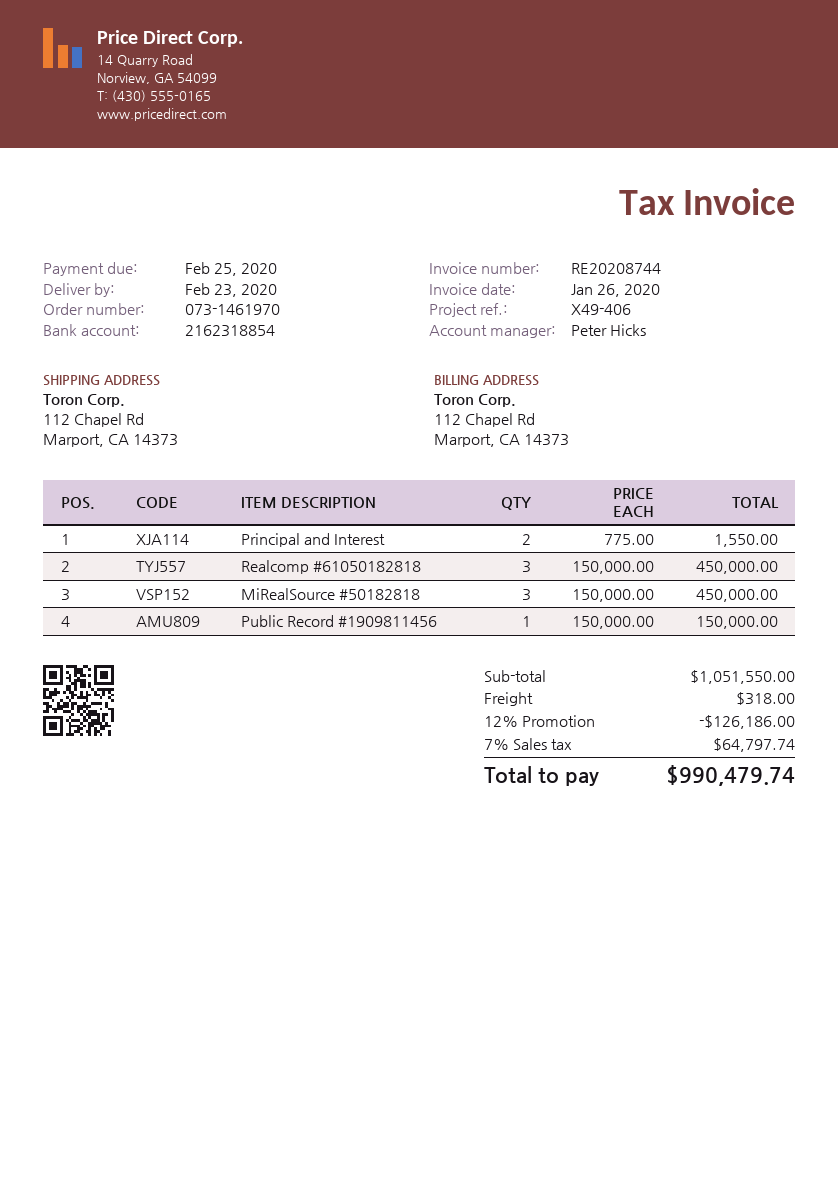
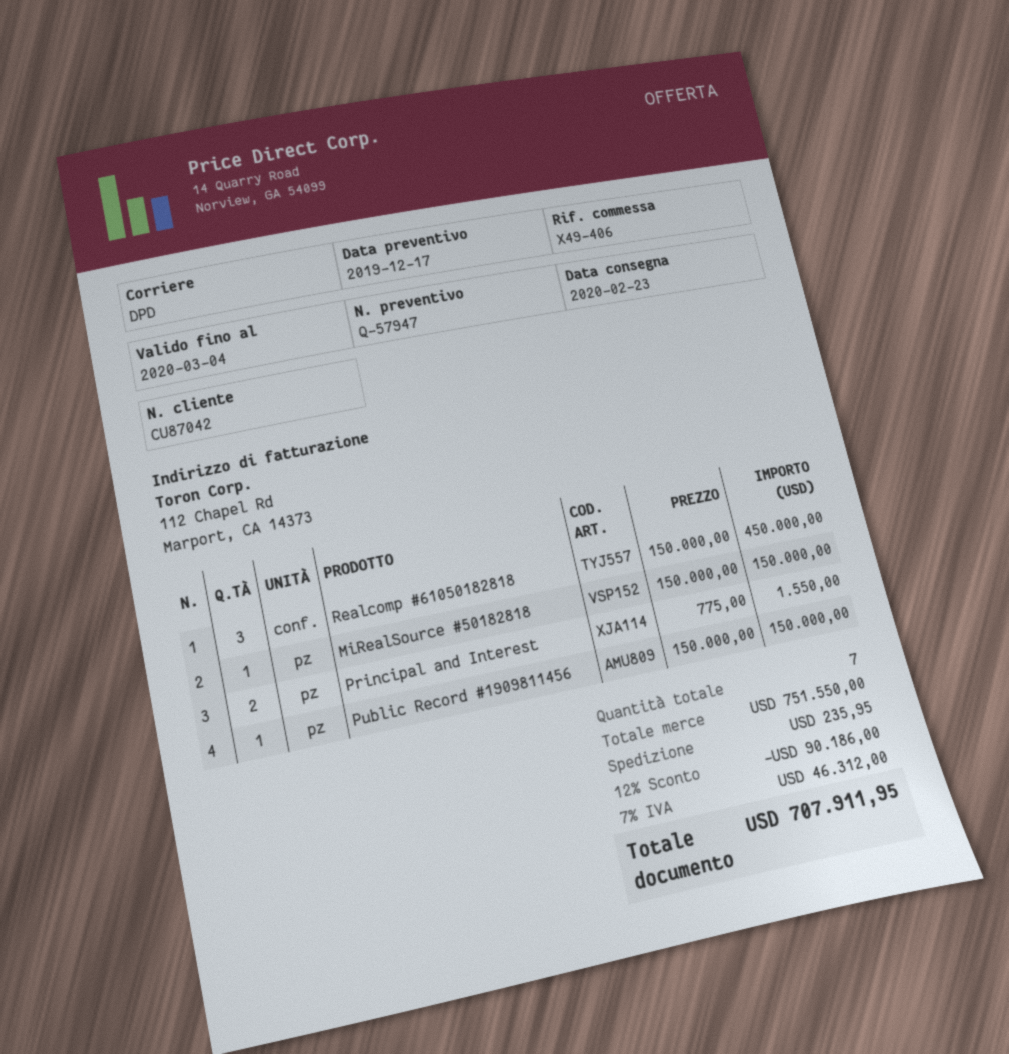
MiRealSource #50182818: 3 x 150000.00 = 450000.00 -> 1 x 150000.00 = 150000.00
subtotal: 1051550.00 -> 751550.00
discount: 12% = 126186.00 -> 12% = 90186.00
shipping: 318.00 -> 235.95
tax: 7% = 64797.74 -> 7% = 46312.00
total: 990479.74 -> 707911.95

